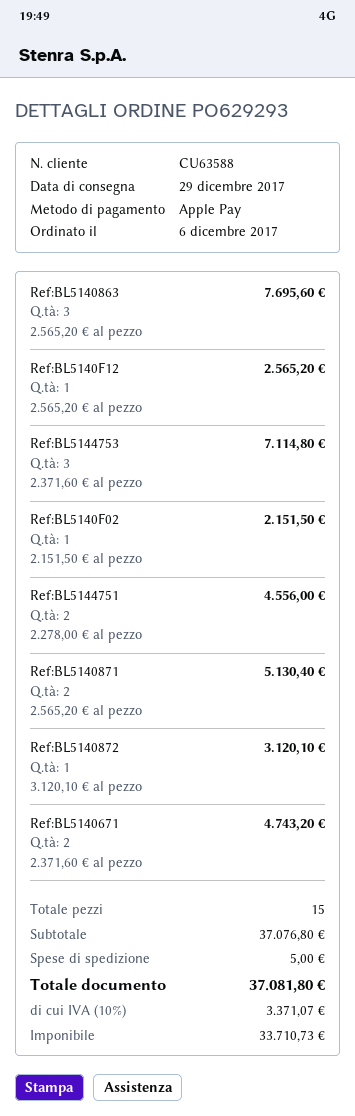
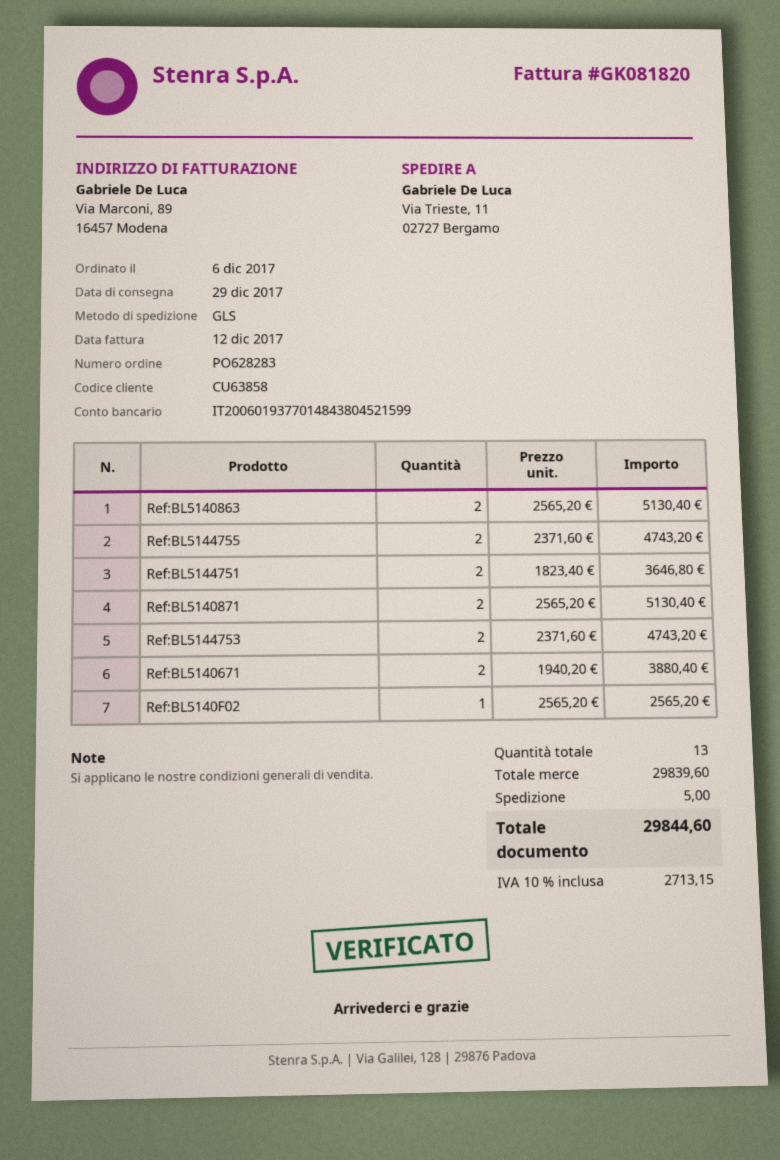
order number: PO629293 -> PO628283
customer number: CU63588 -> CU63858
Ref:BL5140863: 3 x 2565.20 = 7695.60 -> 2 x 2565.20 = 5130.40
Ref:BL5140F12: 1 x 2565.20 = 2565.20 -> none
Ref:BL5144753: 3 x 2371.60 = 7114.80 -> 2 x 2371.60 = 4743.20
Ref:BL5140F02: 1 x 2151.50 = 2151.50 -> 1 x 2565.20 = 2565.20
Ref:BL5144751: 2 x 2278.00 = 4556.00 -> 2 x 1823.40 = 3646.80
Ref:BL5140872: 1 x 3120.10 = 3120.10 -> none
Ref:BL5140671: 2 x 2371.60 = 4743.20 -> 2 x 1940.20 = 3880.40
Ref:BL5144755: none -> 2 x 2371.60 = 4743.20
total quantity: 15 -> 13
subtotal: 37076.80 -> 29839.60
tax: 10% = 3371.07 -> 10% = 2713.15
total: 37081.80 -> 29844.60

